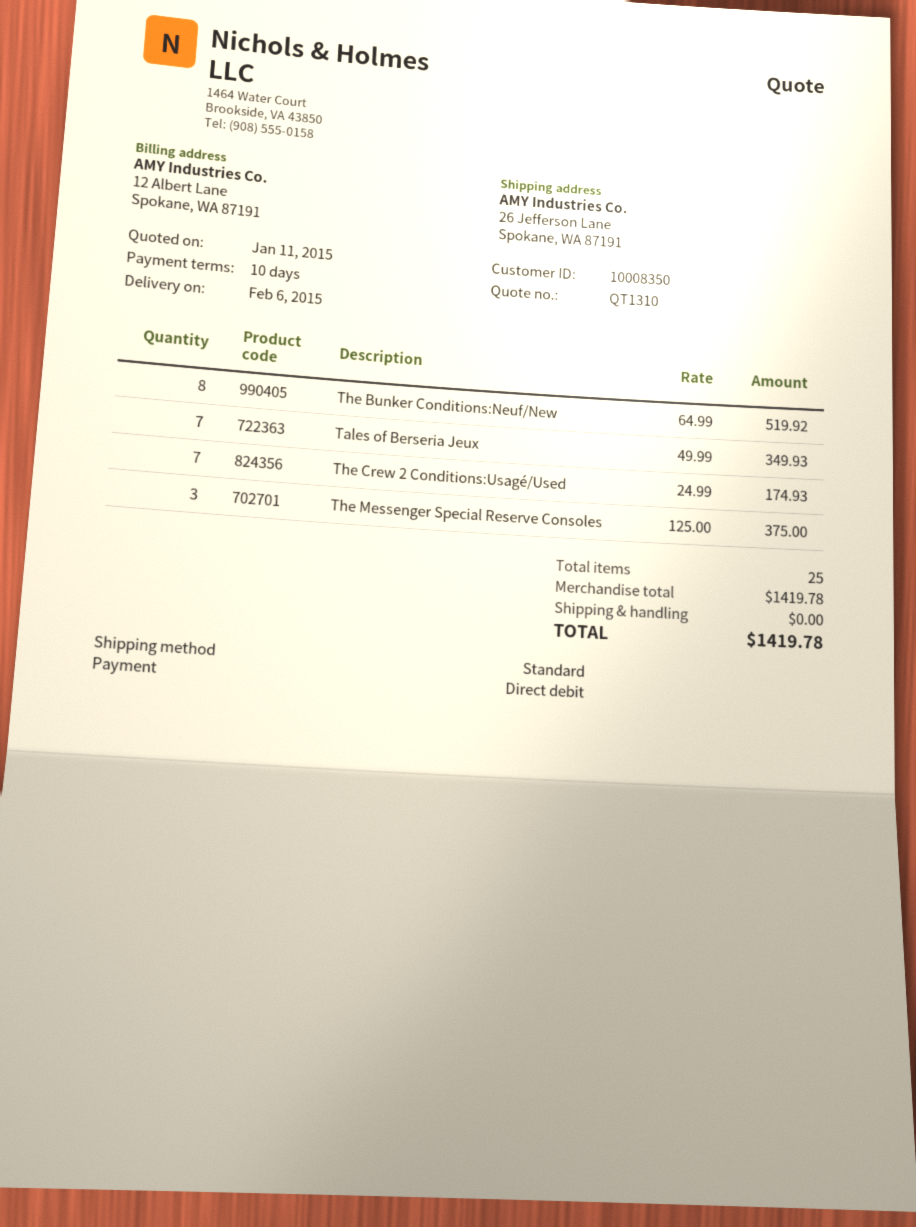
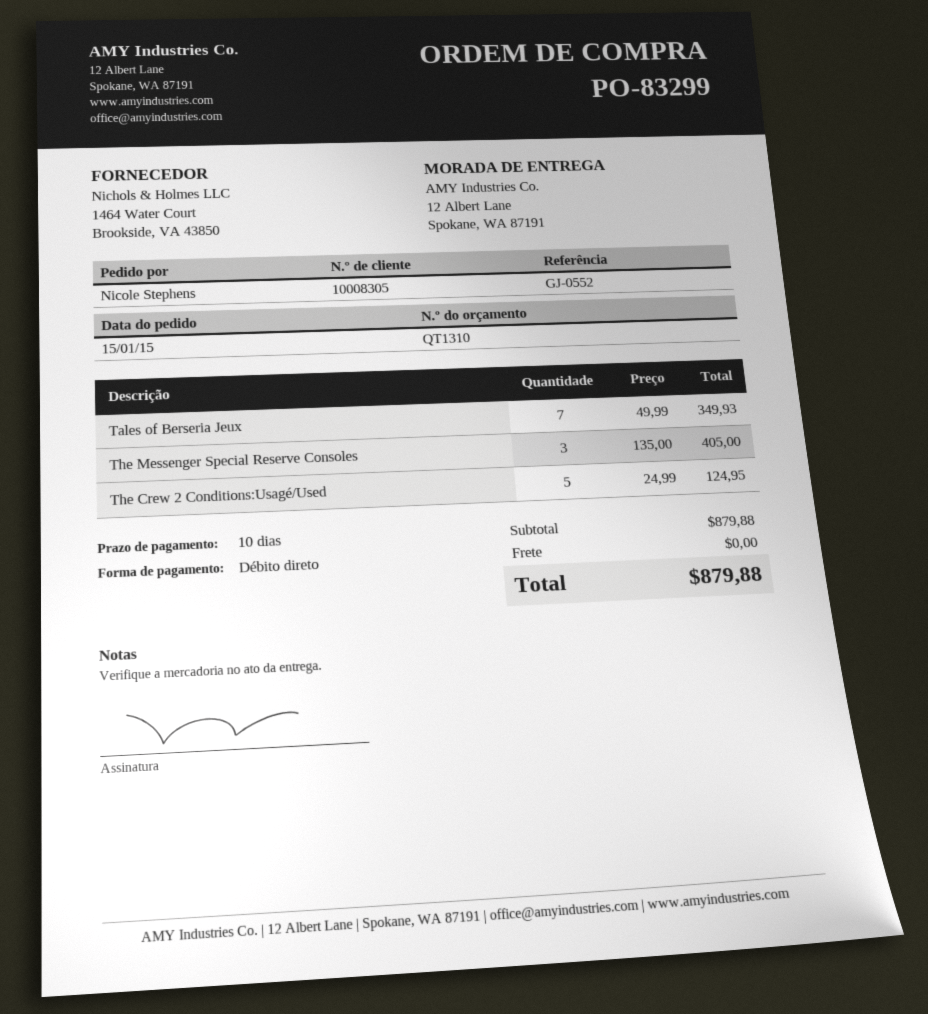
customer number: 10008350 -> 10008305
ship to: 26 Jefferson Lane, Spokane, WA 87191 -> 12 Albert Lane, Spokane, WA 87191
The Bunker Conditions:Neuf/New: 8 x 64.99 = 519.92 -> none
The Crew 2 Conditions:Usagé/Used: 7 x 24.99 = 174.93 -> 5 x 24.99 = 124.95
The Messenger Special Reserve Consoles: 3 x 125.00 = 375.00 -> 3 x 135.00 = 405.00
subtotal: 1419.78 -> 879.88
total: 1419.78 -> 879.88

